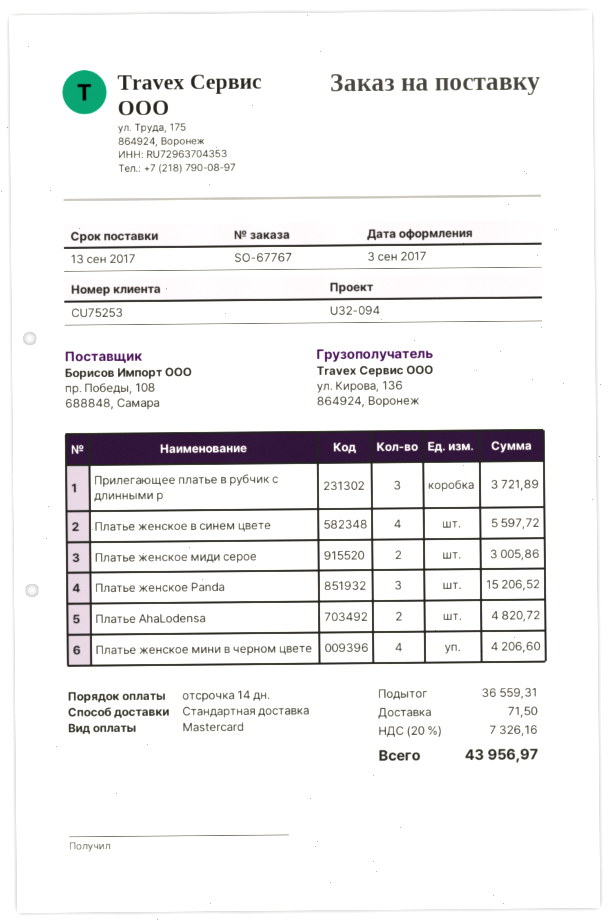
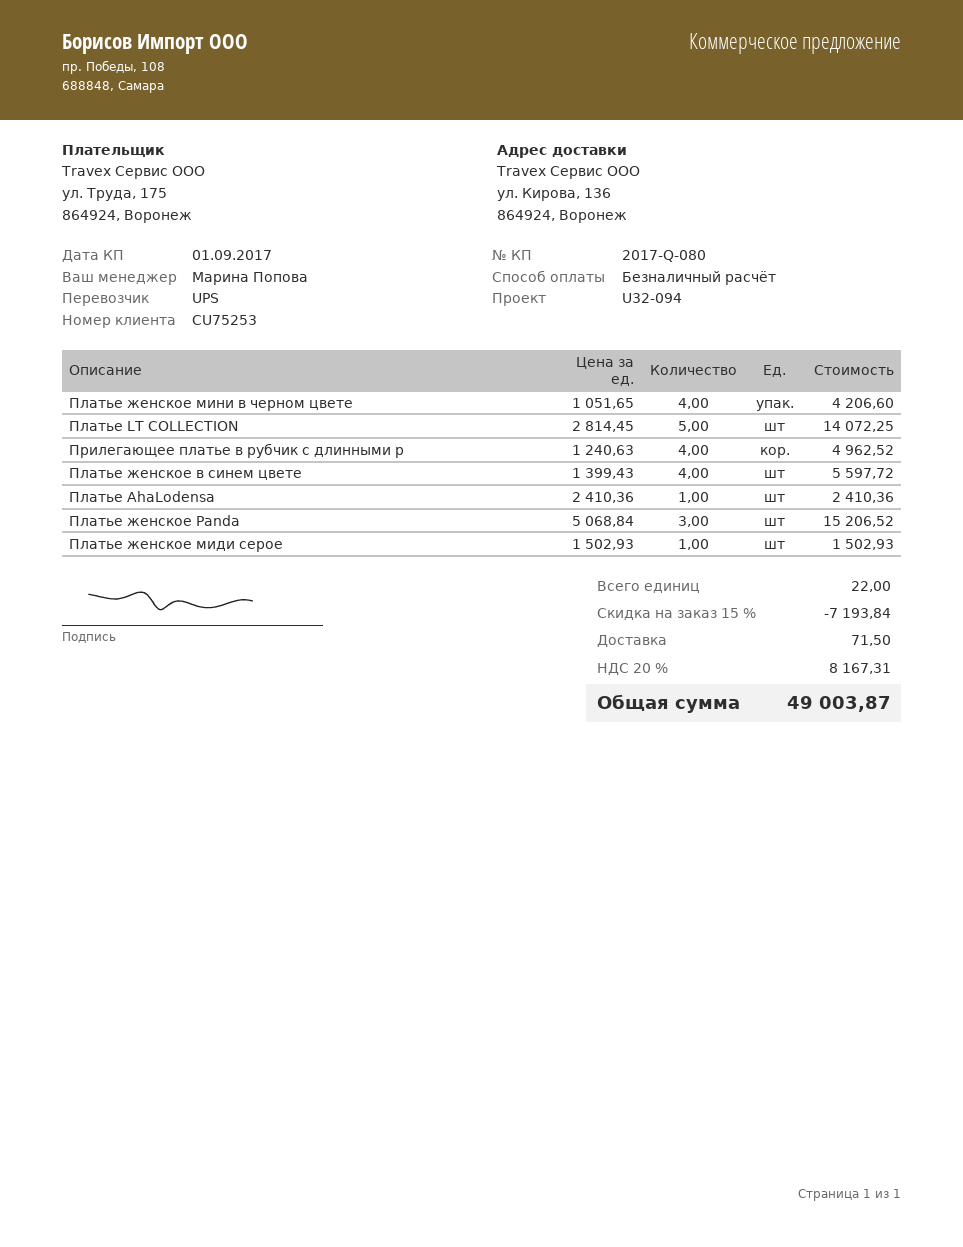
payment method: Mastercard -> bank transfer
shipping method: standard -> UPS
Прилегающее платье в рубчик с длинными р: 3 for 3721.89 -> 4 for 4962.52
Платье женское миди серое: 2 for 3005.86 -> 1 for 1502.93
Платье AhaLodensa: 2 for 4820.72 -> 1 for 2410.36
Платье LT COLLECTION: none -> 5 for 14072.25
discount: none -> 15% = 7193.84
tax: 20% = 7326.16 -> 20% = 8167.31
total: 43956.97 -> 49003.87

